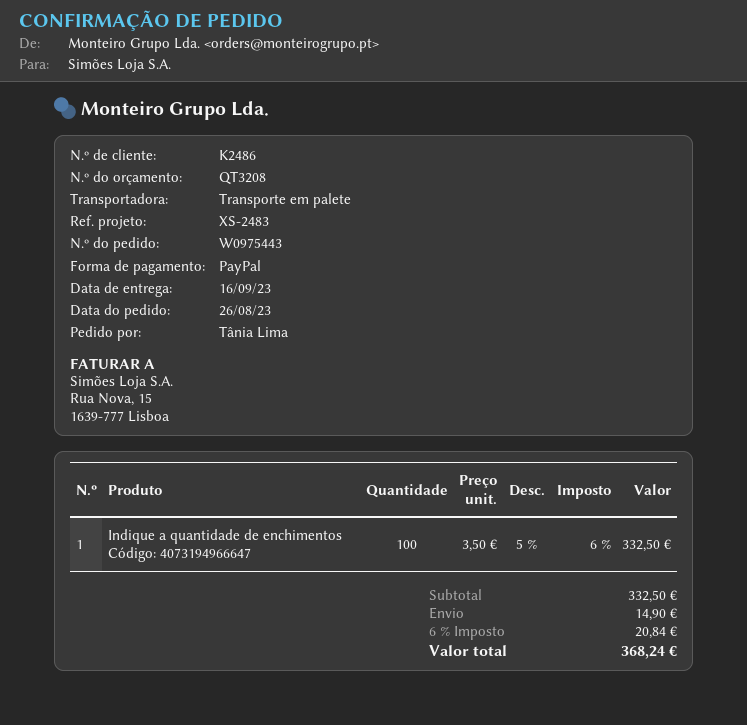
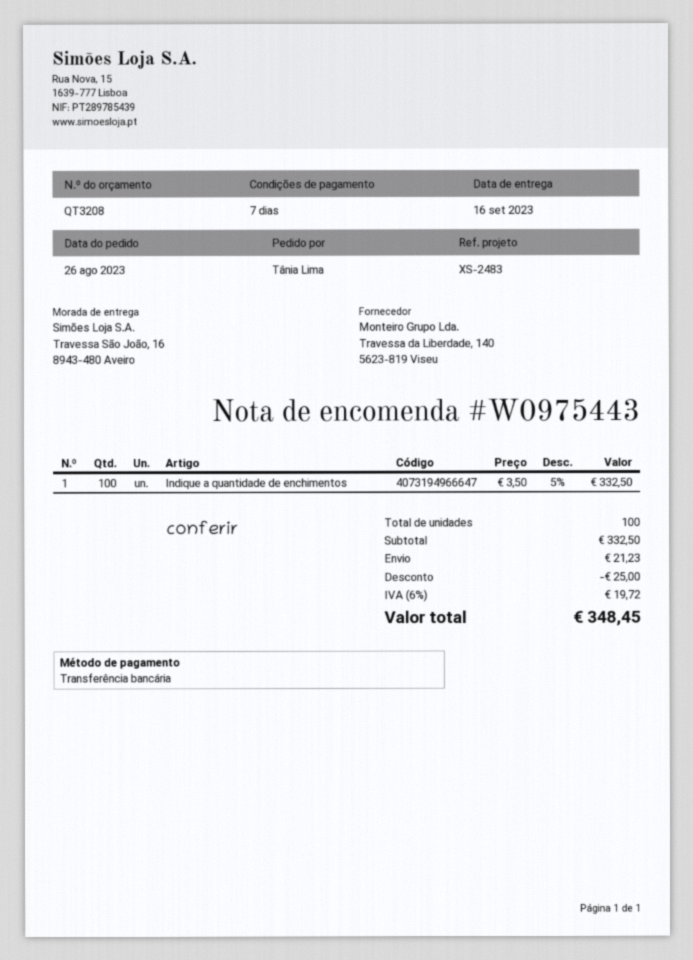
payment method: PayPal -> bank transfer
discount: none -> 25.00
shipping: 14.90 -> 21.23
tax: 6% = 20.84 -> 6% = 19.72
total: 368.24 -> 348.45

